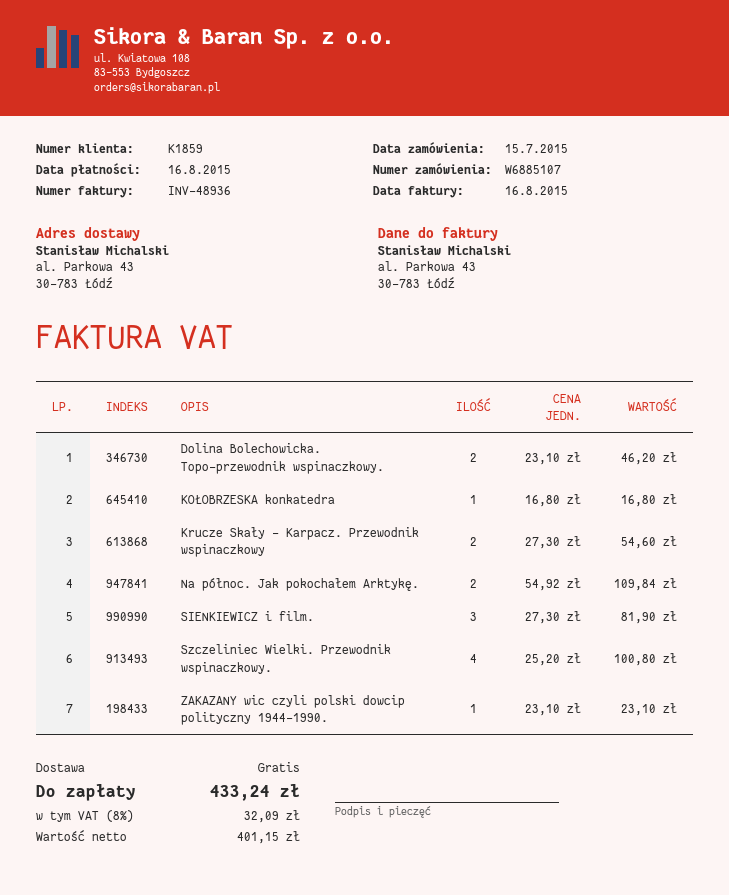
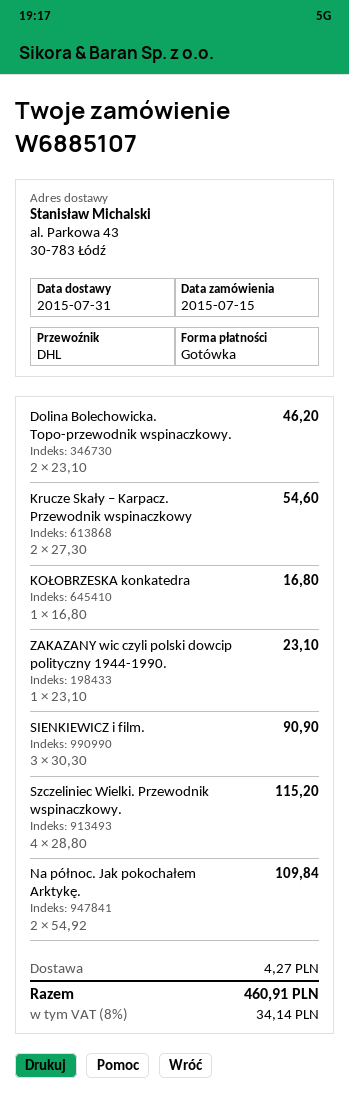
SIENKIEWICZ i film.: 3 x 27.30 = 81.90 -> 3 x 30.30 = 90.90
Szczeliniec Wielki. Przewodnik wspinaczkowy.: 4 x 25.20 = 100.80 -> 4 x 28.80 = 115.20
shipping: 0.00 -> 4.27
tax: 8% = 32.09 -> 8% = 34.14
total: 433.24 -> 460.91

